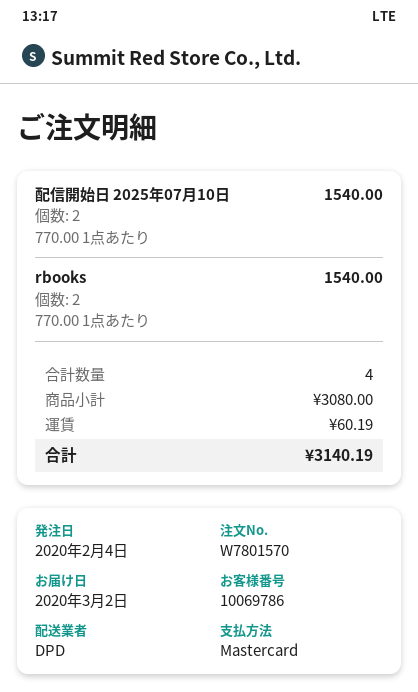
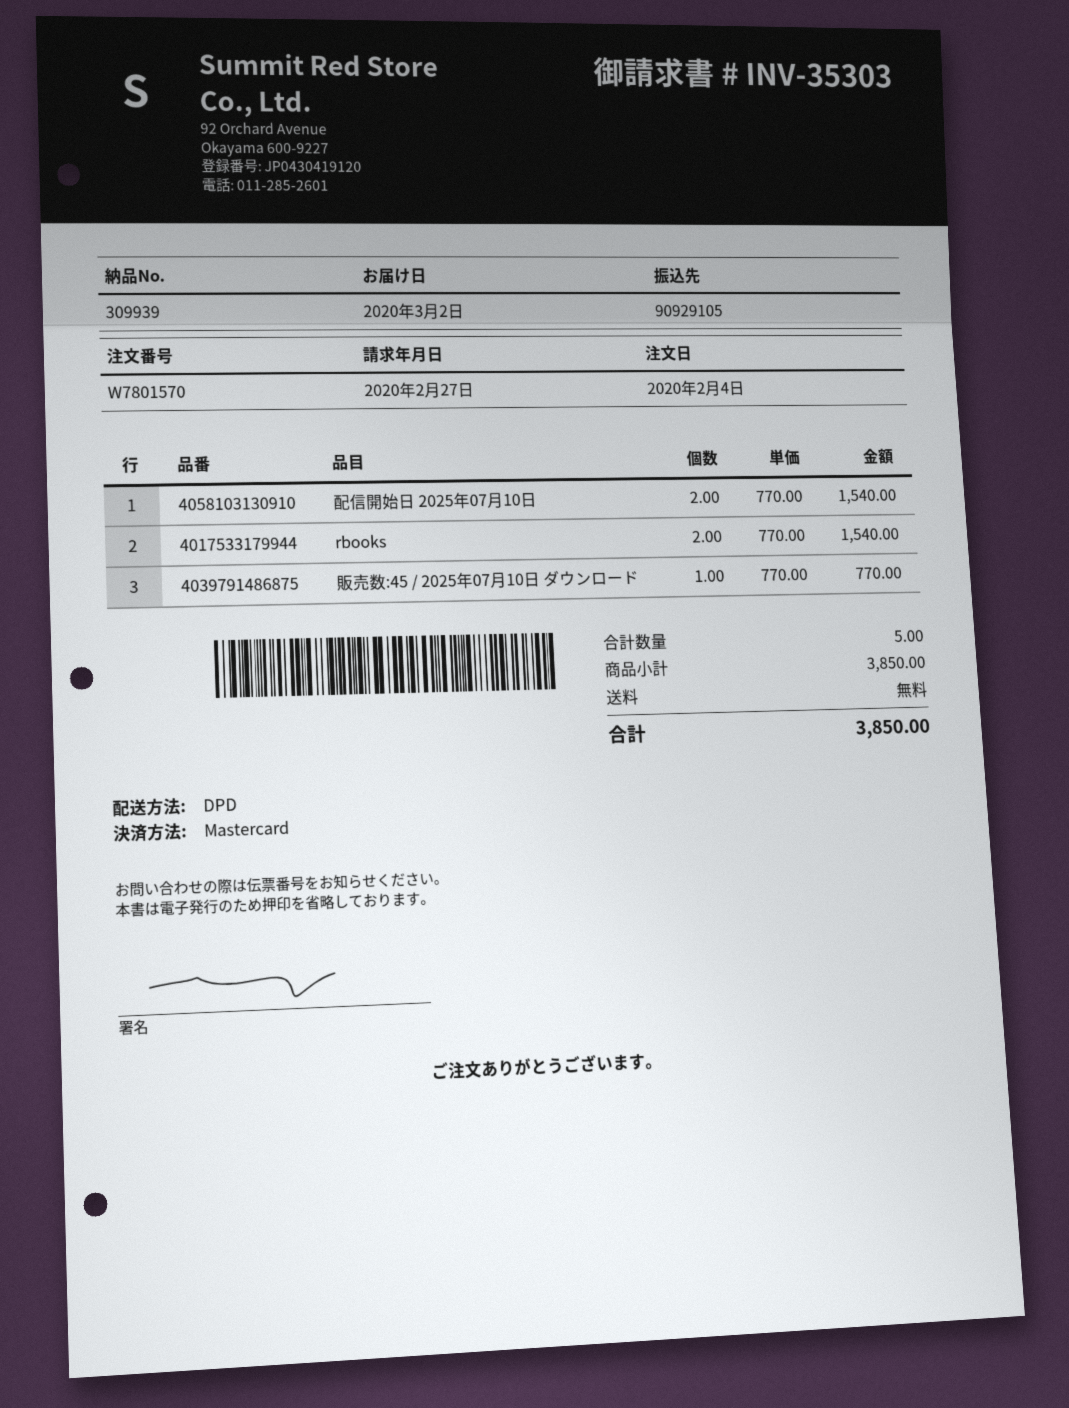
販売数:45 / 2025年07月10日 ダウンロード: none -> 1 x 770.00 = 770.00
total quantity: 4 -> 5
subtotal: 3080.00 -> 3850.00
shipping: 60.19 -> 0.00
total: 3140.19 -> 3850.00

